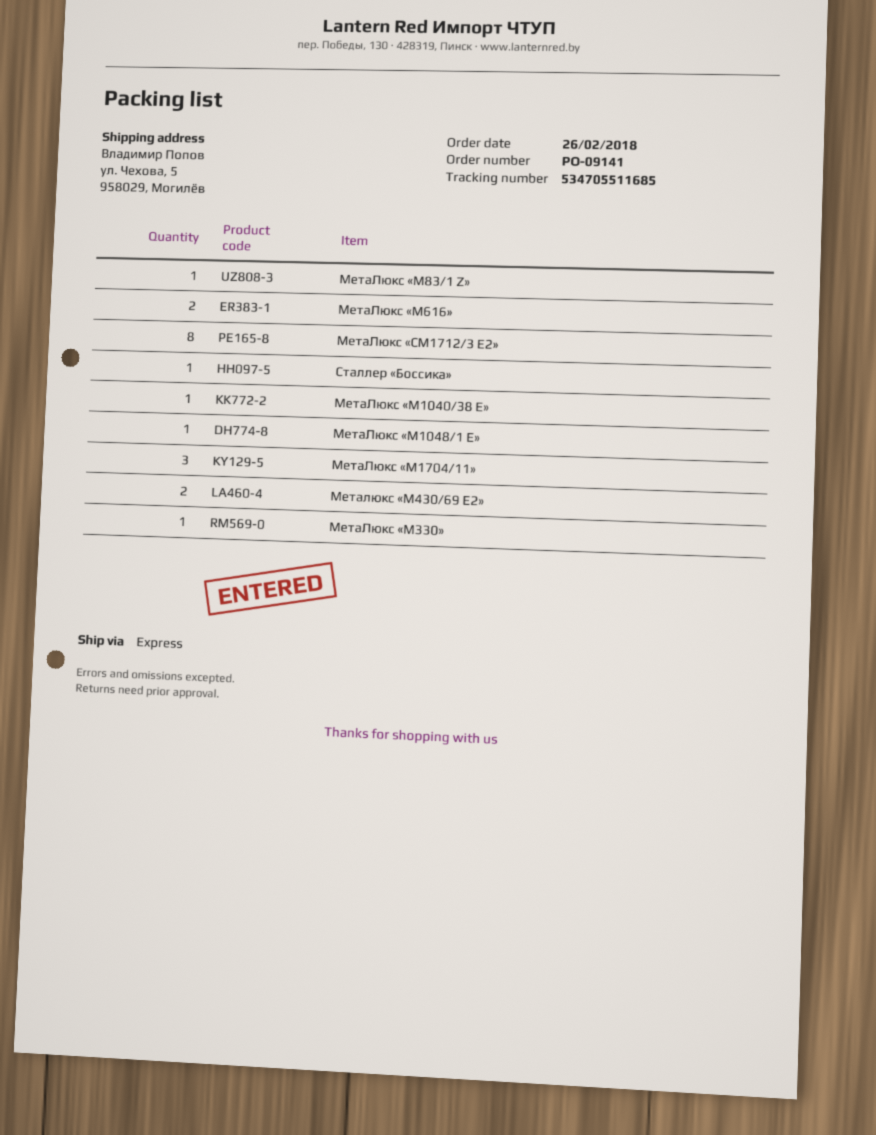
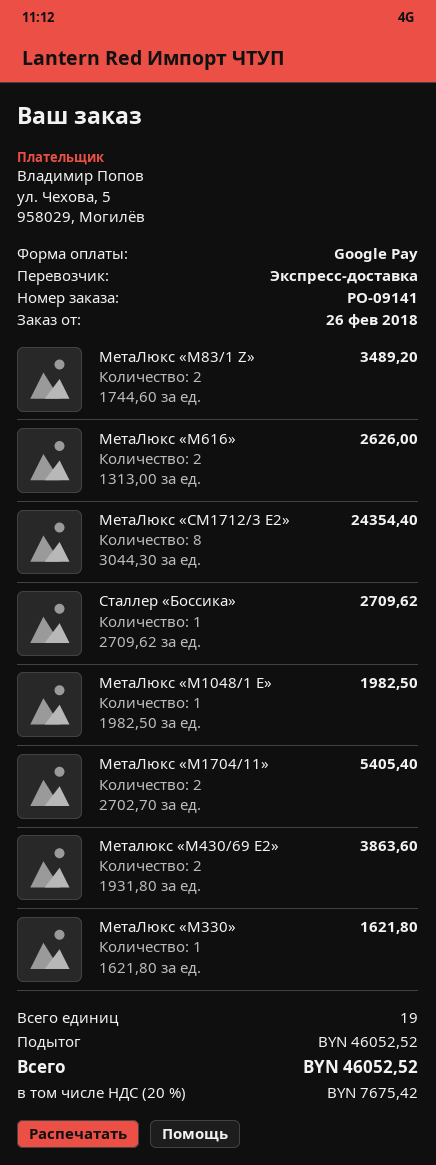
МетаЛюкс «М83/1 Z»: 1 -> 2
МетаЛюкс «М1040/38 E»: 1 -> none
МетаЛюкс «М1704/11»: 3 -> 2

